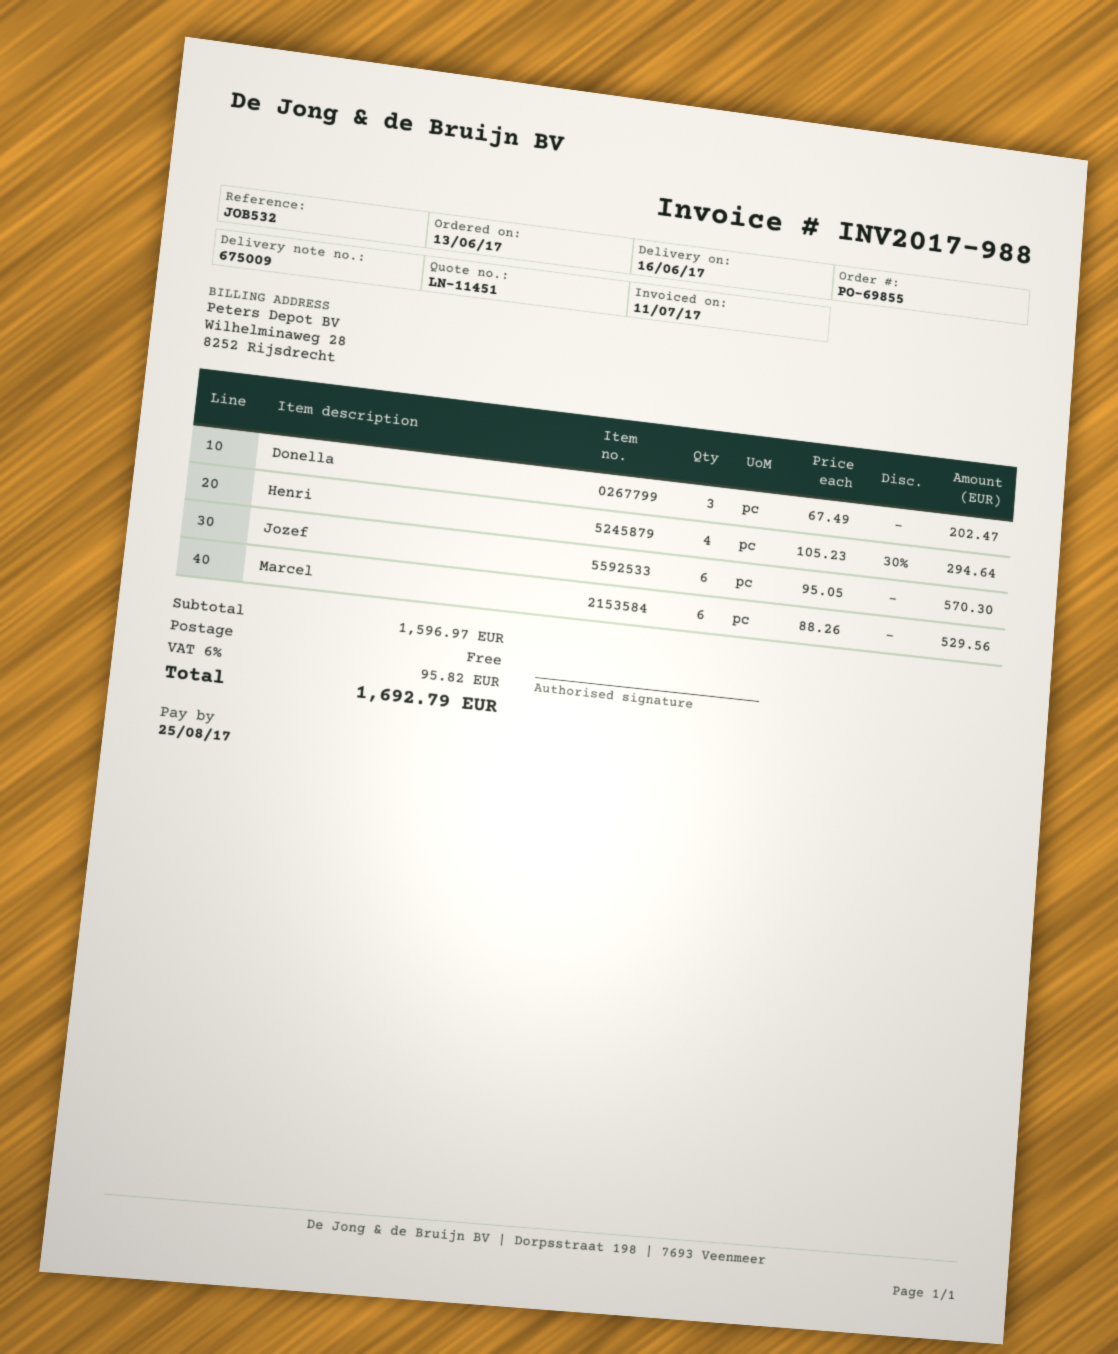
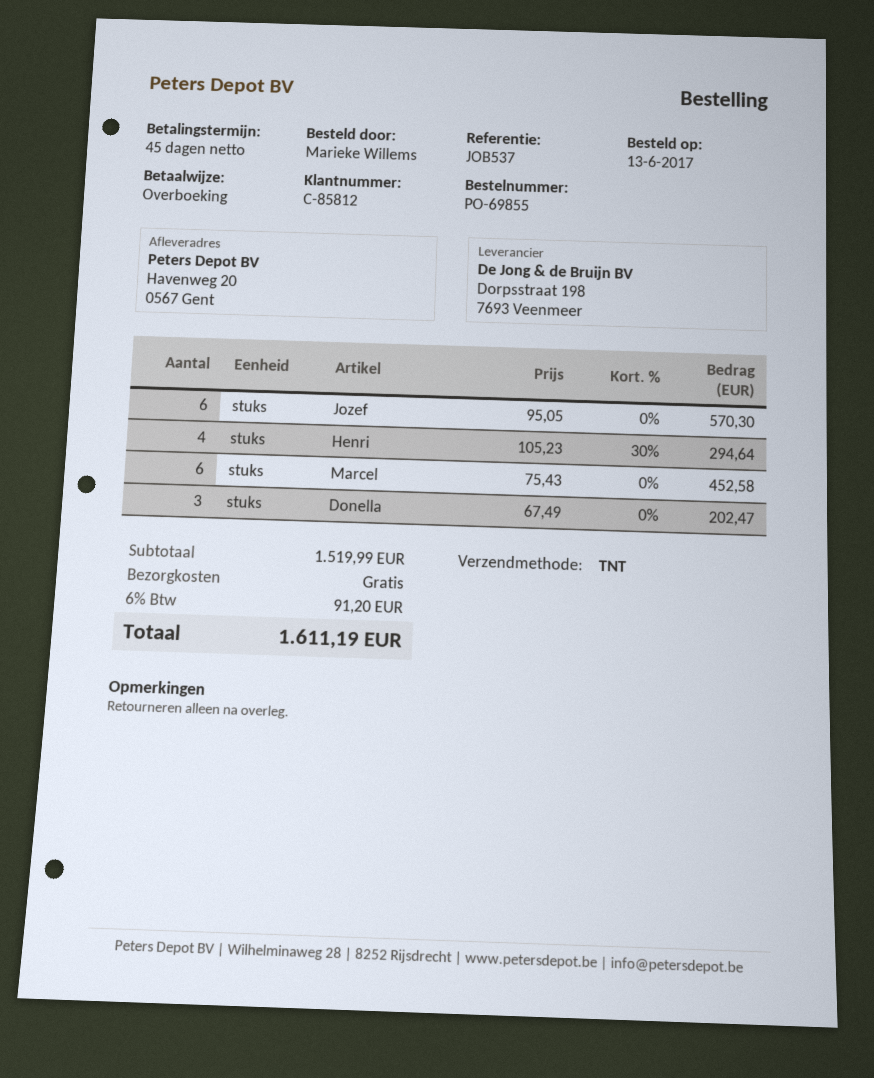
reference: JOB532 -> JOB537
Marcel: 6 x 88.26 = 529.56 -> 6 x 75.43 = 452.58
subtotal: 1596.97 -> 1519.99
tax: 6% = 95.82 -> 6% = 91.20
total: 1692.79 -> 1611.19

